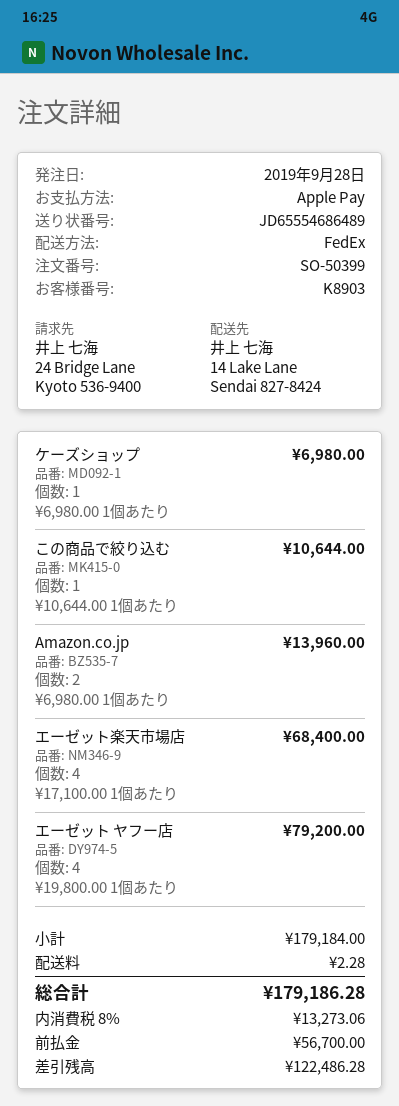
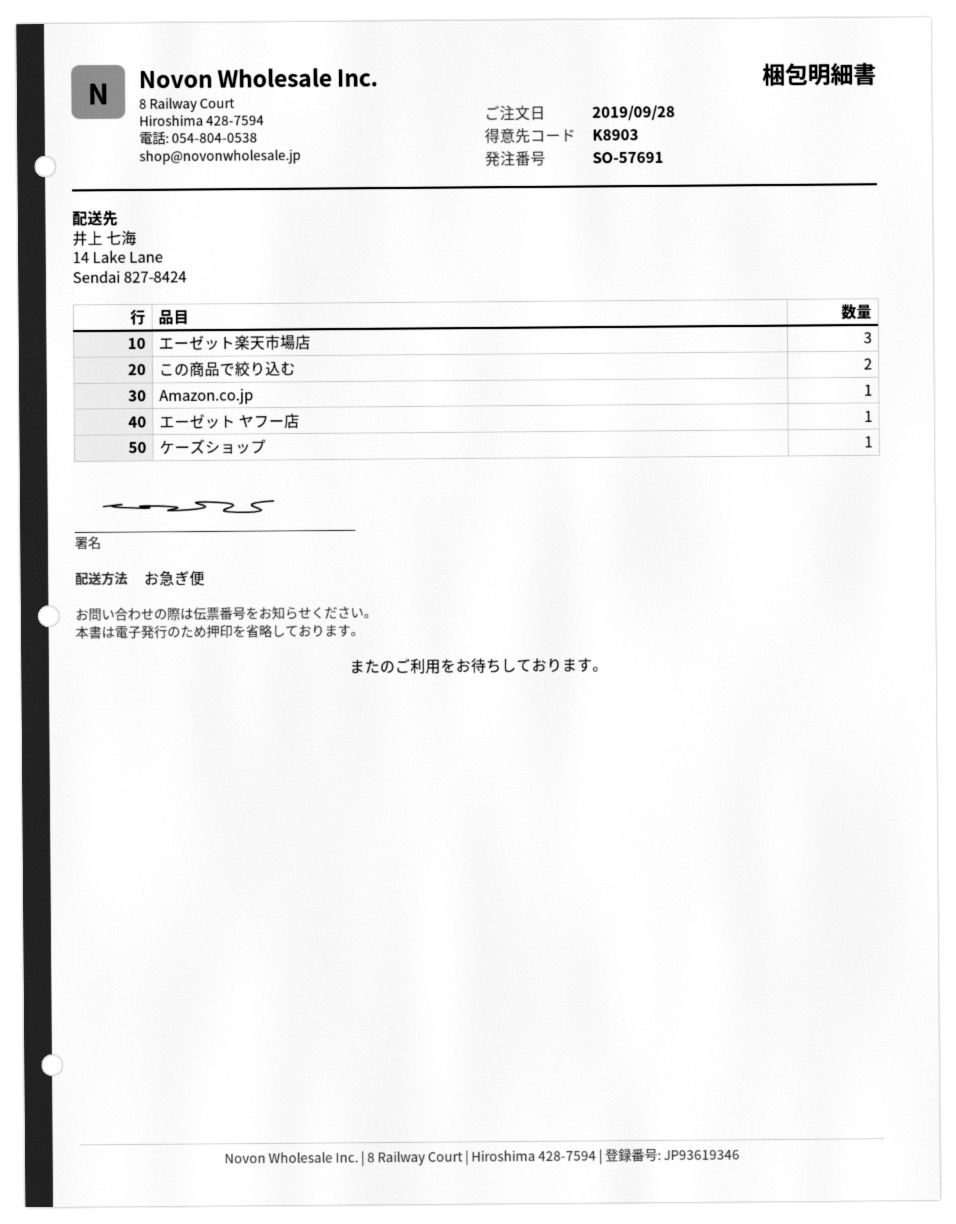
order number: SO-50399 -> SO-57691
shipping method: FedEx -> express
この商品で絞り込む: 1 -> 2
Amazon.co.jp: 2 -> 1
エーゼット楽天市場店: 4 -> 3
エーゼット ヤフー店: 4 -> 1

